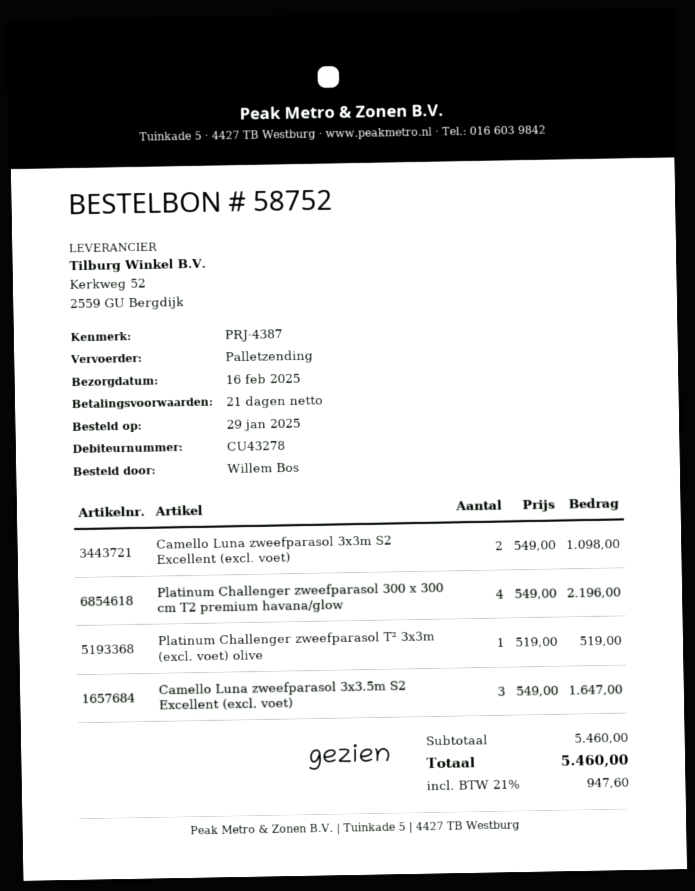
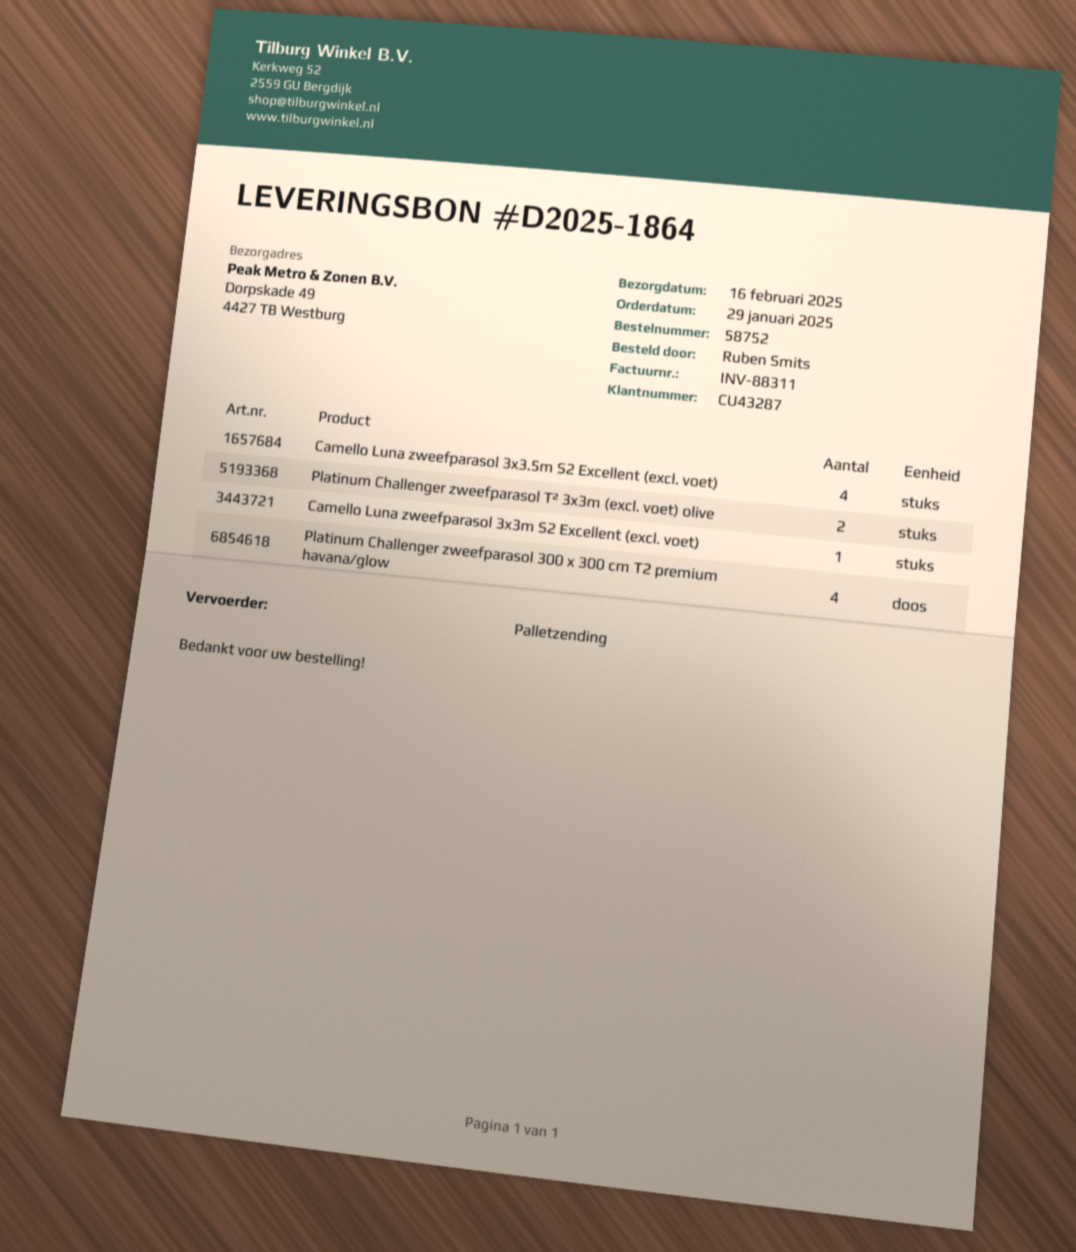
customer number: CU43278 -> CU43287
ordered by: Willem Bos -> Ruben Smits
Camello Luna zweefparasol 3x3m S2 Excellent (excl. voet): 2 -> 1
Platinum Challenger zweefparasol T² 3x3m (excl. voet) olive: 1 -> 2
Camello Luna zweefparasol 3x3.5m S2 Excellent (excl. voet): 3 -> 4

